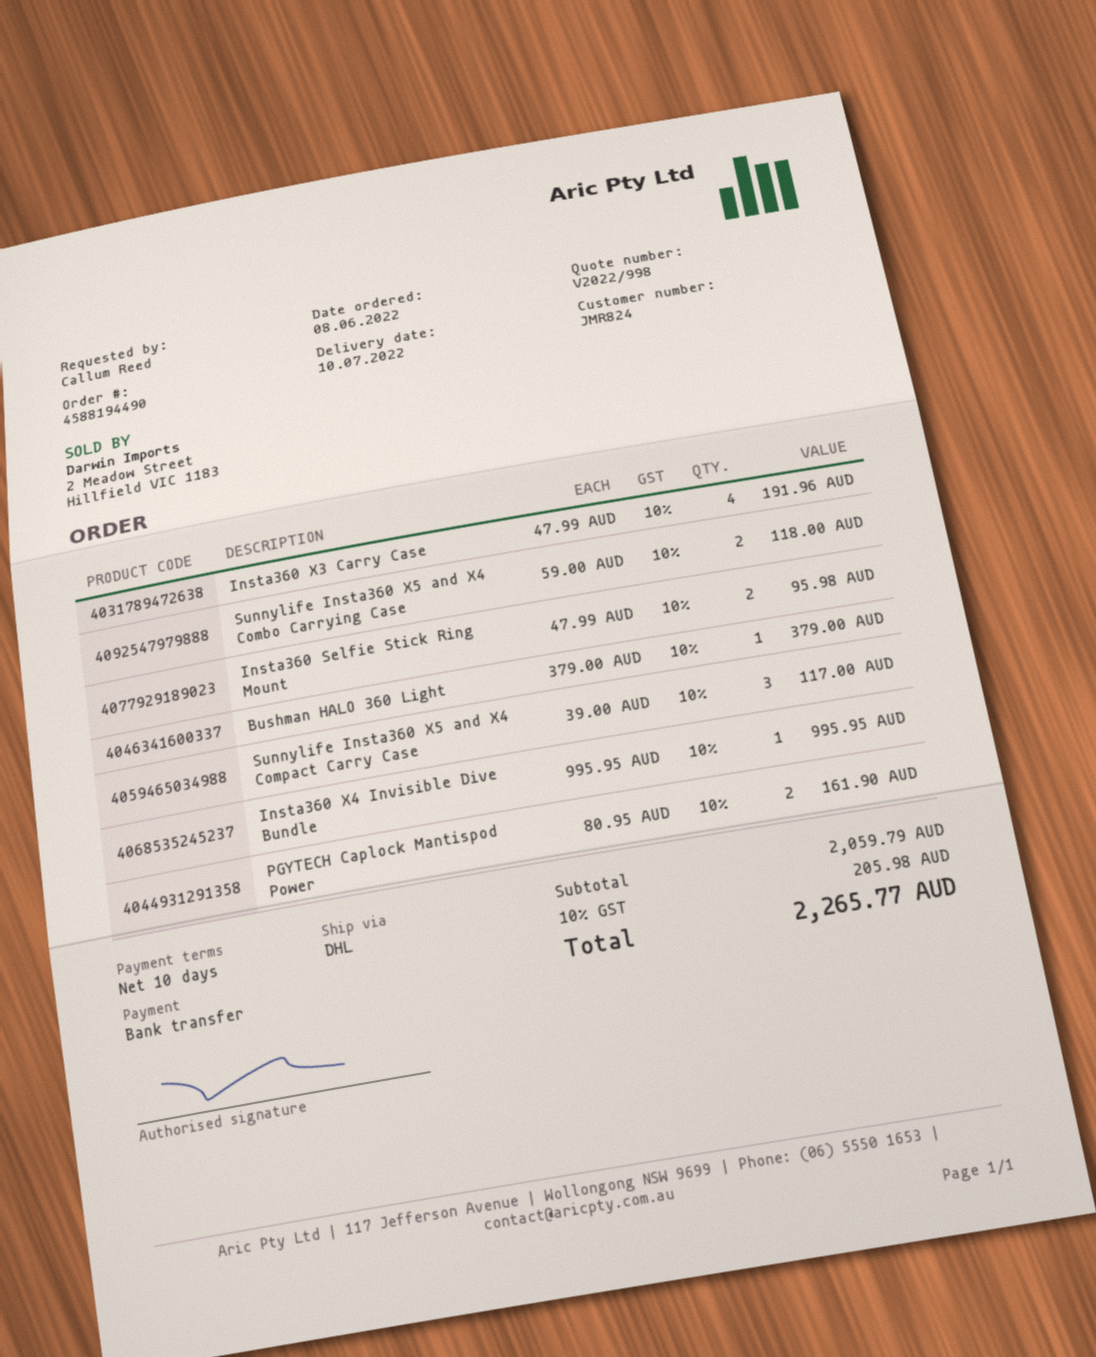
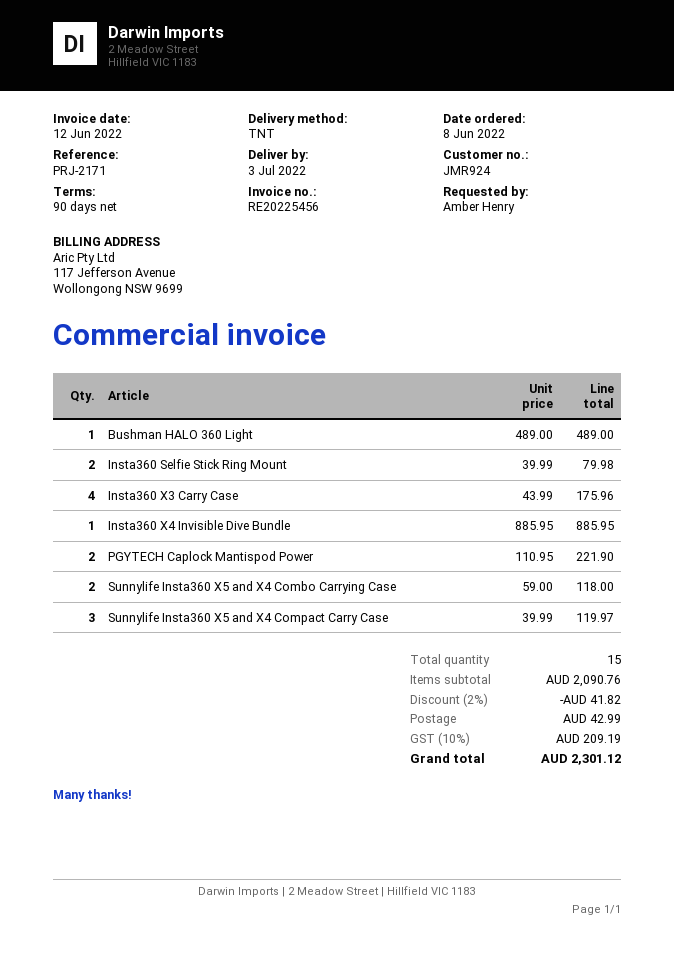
delivery date: 2022-07-10 -> 2022-07-03
payment terms: 10 days -> 90 days
customer number: JMR824 -> JMR924
ordered by: Callum Reed -> Amber Henry
shipping method: DHL -> TNT
Insta360 X3 Carry Case: 4 x 47.99 = 191.96 -> 4 x 43.99 = 175.96
Insta360 Selfie Stick Ring Mount: 2 x 47.99 = 95.98 -> 2 x 39.99 = 79.98
Bushman HALO 360 Light: 1 x 379.00 = 379.00 -> 1 x 489.00 = 489.00
Sunnylife Insta360 X5 and X4 Compact Carry Case: 3 x 39.00 = 117.00 -> 3 x 39.99 = 119.97
Insta360 X4 Invisible Dive Bundle: 1 x 995.95 = 995.95 -> 1 x 885.95 = 885.95
PGYTECH Caplock Mantispod Power: 2 x 80.95 = 161.90 -> 2 x 110.95 = 221.90
subtotal: 2059.79 -> 2090.76
discount: none -> 2% = 41.82
shipping: none -> 42.99
tax: 10% = 205.98 -> 10% = 209.19
total: 2265.77 -> 2301.12

